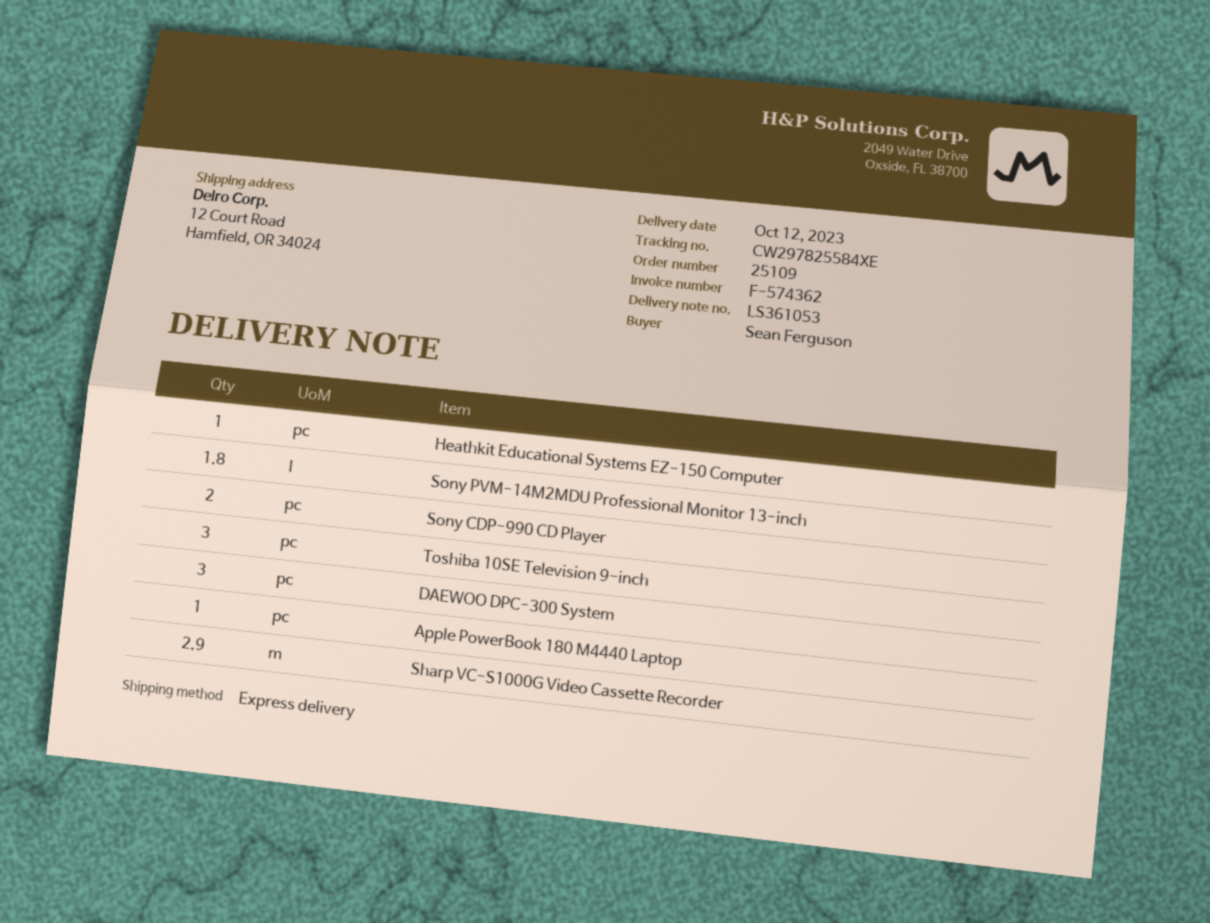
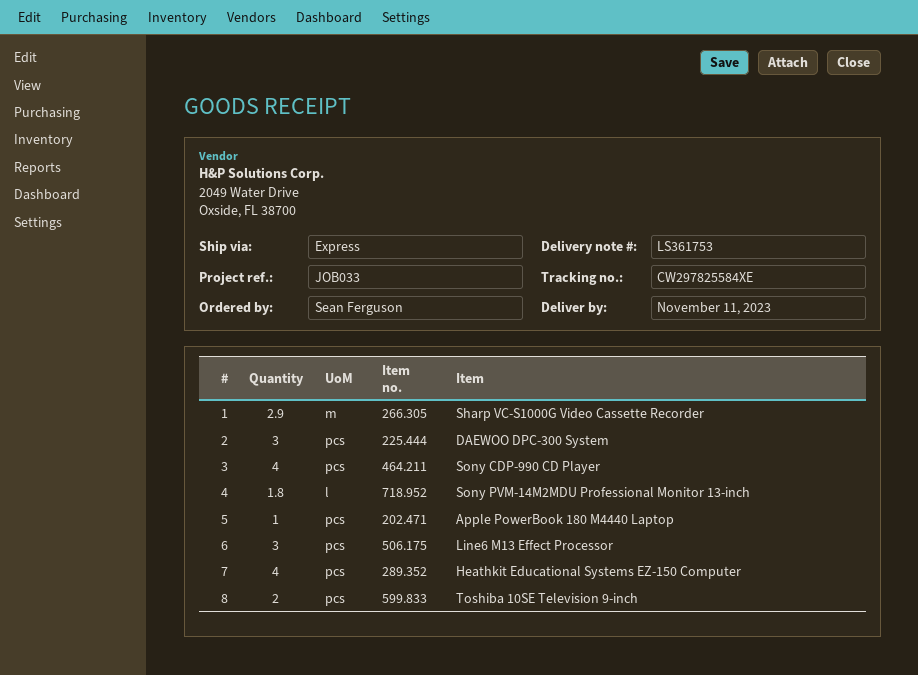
delivery note number: LS361053 -> LS361753
delivery date: 2023-10-12 -> 2023-11-11
Heathkit Educational Systems EZ-150 Computer: 1 -> 4
Sony CDP-990 CD Player: 2 -> 4
Toshiba 10SE Television 9-inch: 3 -> 2
Line6 M13 Effect Processor: none -> 3

